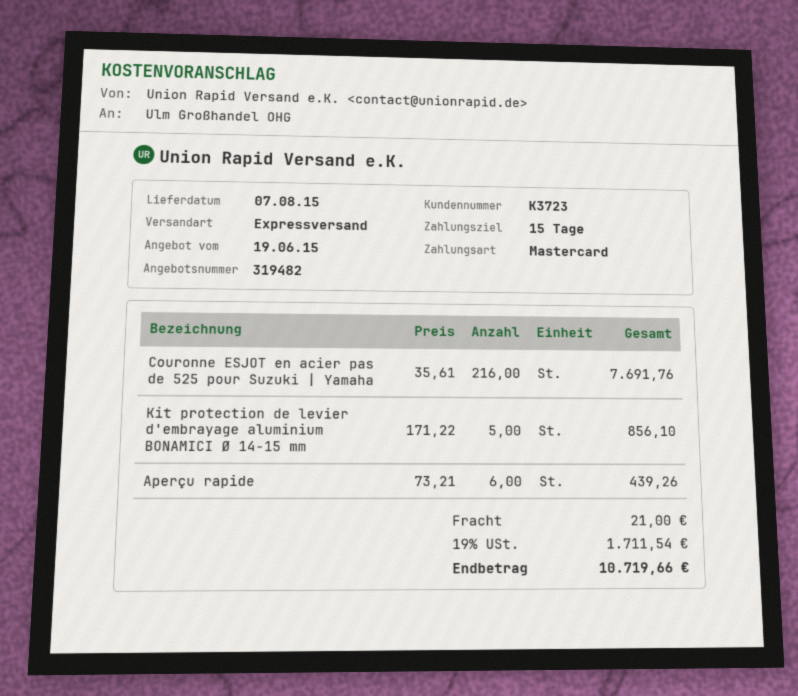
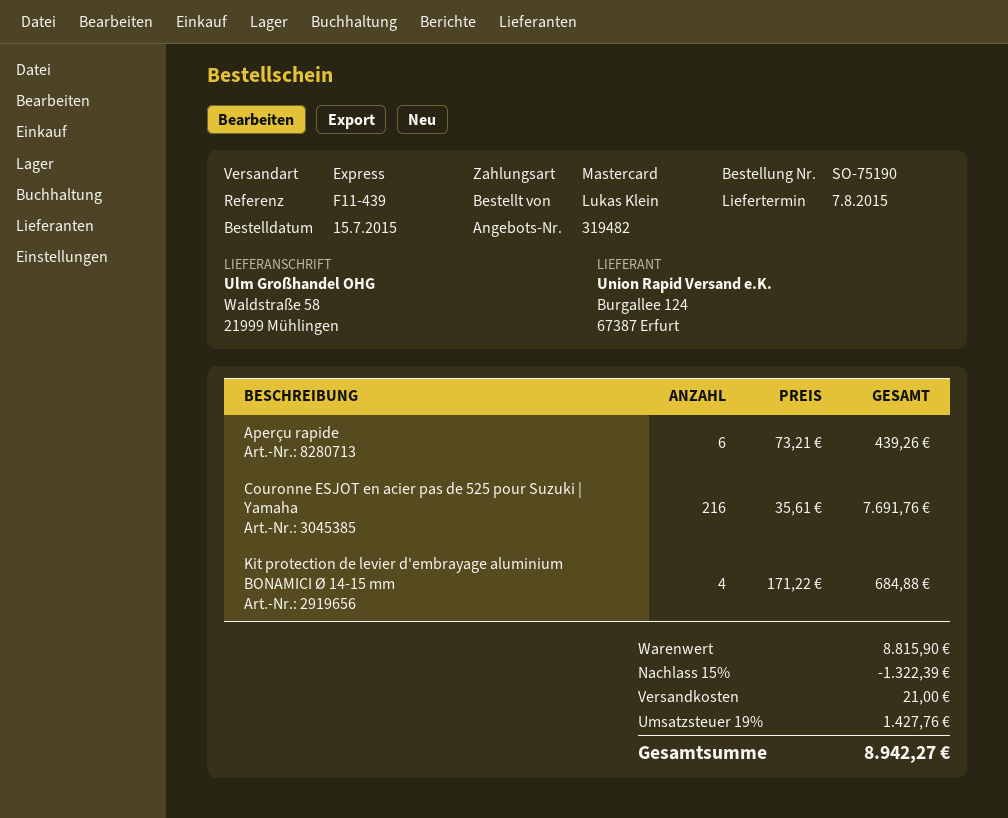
Kit protection de levier d'embrayage aluminium BONAMICI Ø 14-15 mm: 5 x 171.22 = 856.10 -> 4 x 171.22 = 684.88
discount: none -> 15% = 1322.39
tax: 19% = 1711.54 -> 19% = 1427.76
total: 10719.66 -> 8942.27

